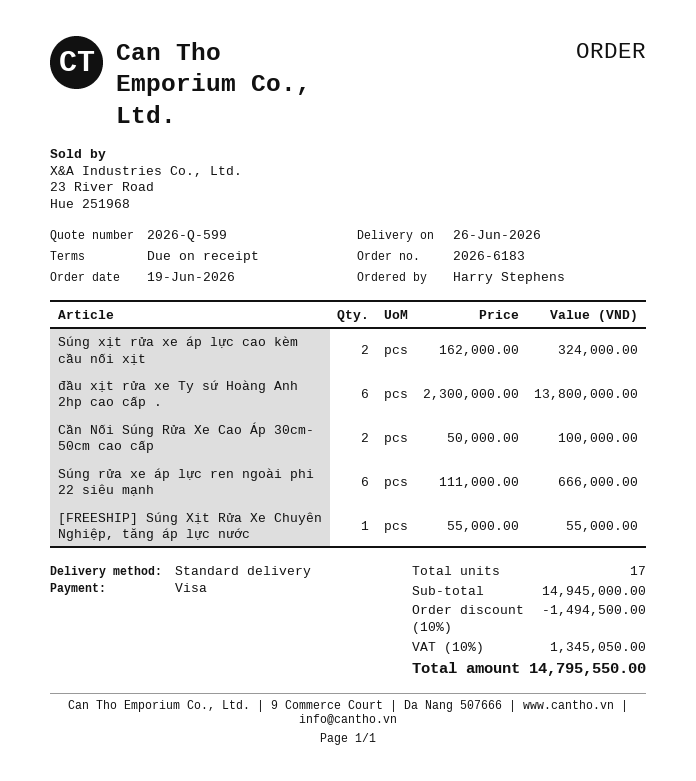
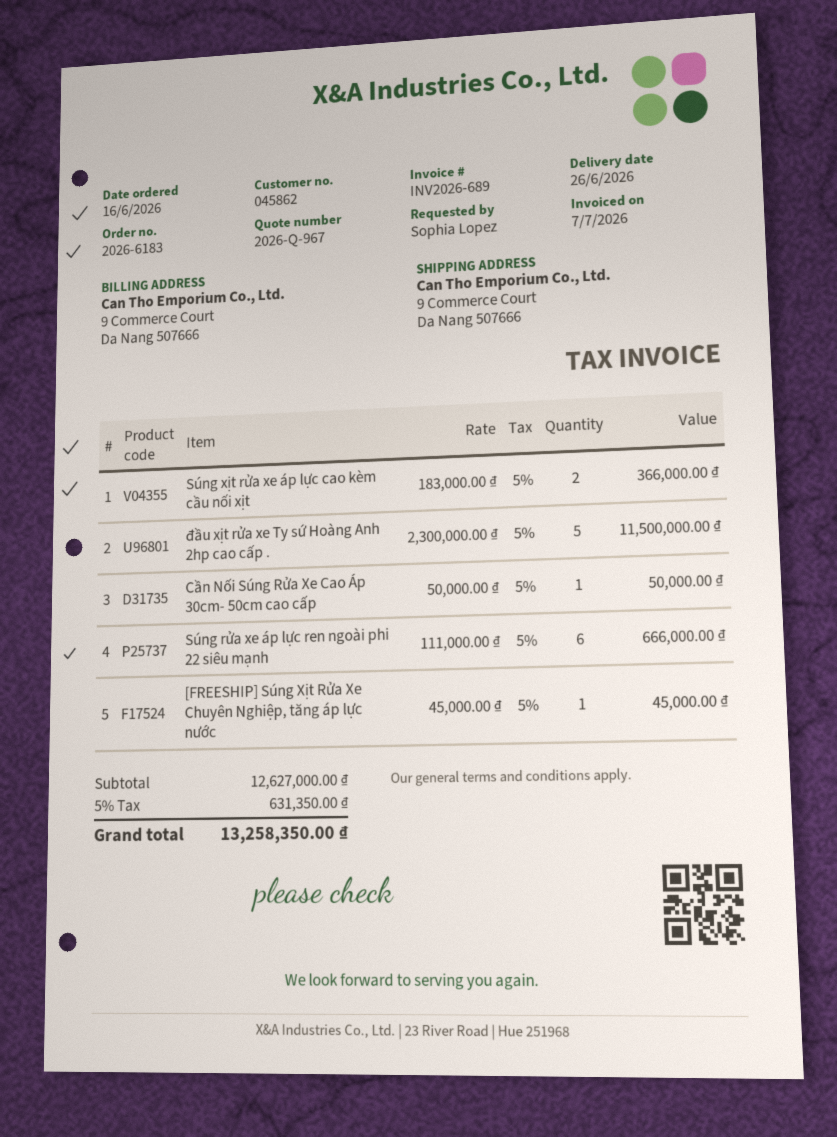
quote number: 2026-Q-599 -> 2026-Q-967
order date: 2026-06-19 -> 2026-06-16
ordered by: Harry Stephens -> Sophia Lopez
Súng xịt rửa xe áp lực cao kèm cầu nối xịt: 2 x 162000.00 = 324000.00 -> 2 x 183000.00 = 366000.00
đầu xịt rửa xe Ty sứ Hoàng Anh 2hp cao cấp .: 6 x 2300000.00 = 13800000.00 -> 5 x 2300000.00 = 11500000.00
Cần Nối Súng Rửa Xe Cao Áp 30cm- 50cm cao cấp: 2 x 50000.00 = 100000.00 -> 1 x 50000.00 = 50000.00
[FREESHIP] Súng Xịt Rửa Xe Chuyên Nghiệp, tăng áp lực nước: 1 x 55000.00 = 55000.00 -> 1 x 45000.00 = 45000.00
subtotal: 14945000.00 -> 12627000.00
discount: 10% = 1494500.00 -> none
tax: 10% = 1345050.00 -> 5% = 631350.00
total: 14795550.00 -> 13258350.00

